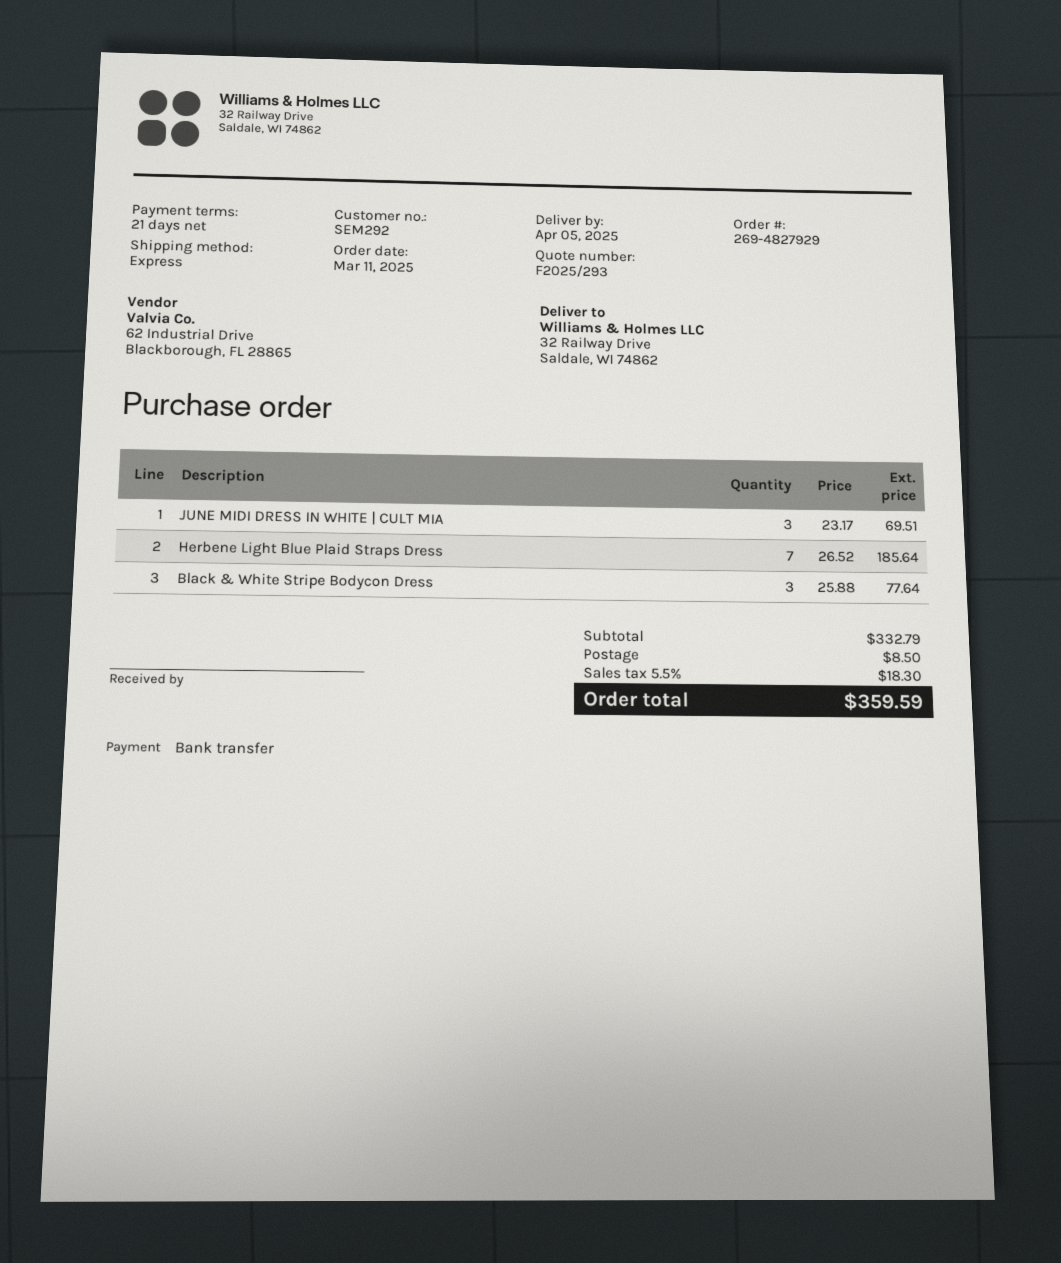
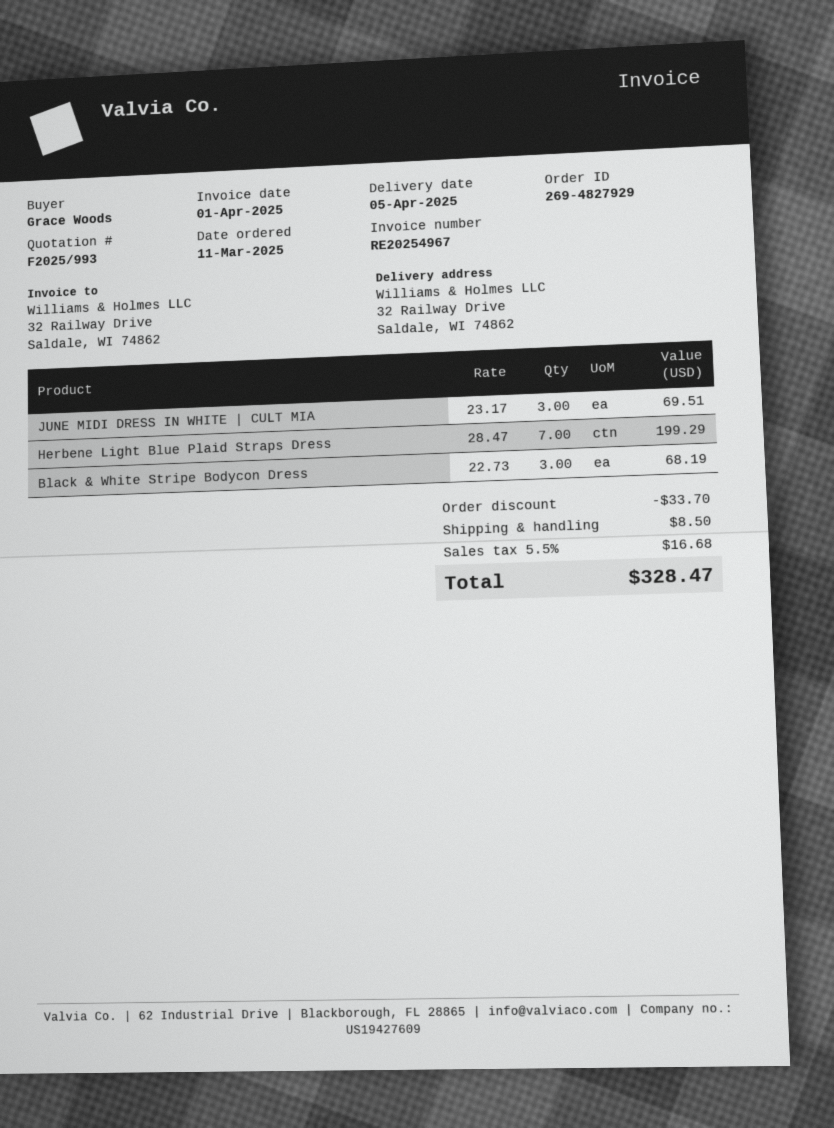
quote number: F2025/293 -> F2025/993
Herbene Light Blue Plaid Straps Dress: 7 x 26.52 = 185.64 -> 7 x 28.47 = 199.29
Black & White Stripe Bodycon Dress: 3 x 25.88 = 77.64 -> 3 x 22.73 = 68.19
discount: none -> 33.70
tax: 5.5% = 18.30 -> 5.5% = 16.68
total: 359.59 -> 328.47

